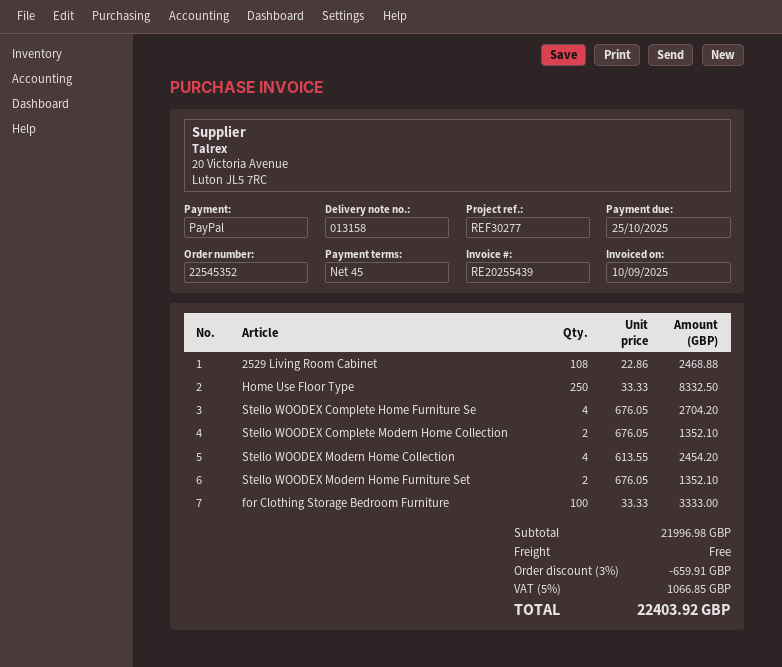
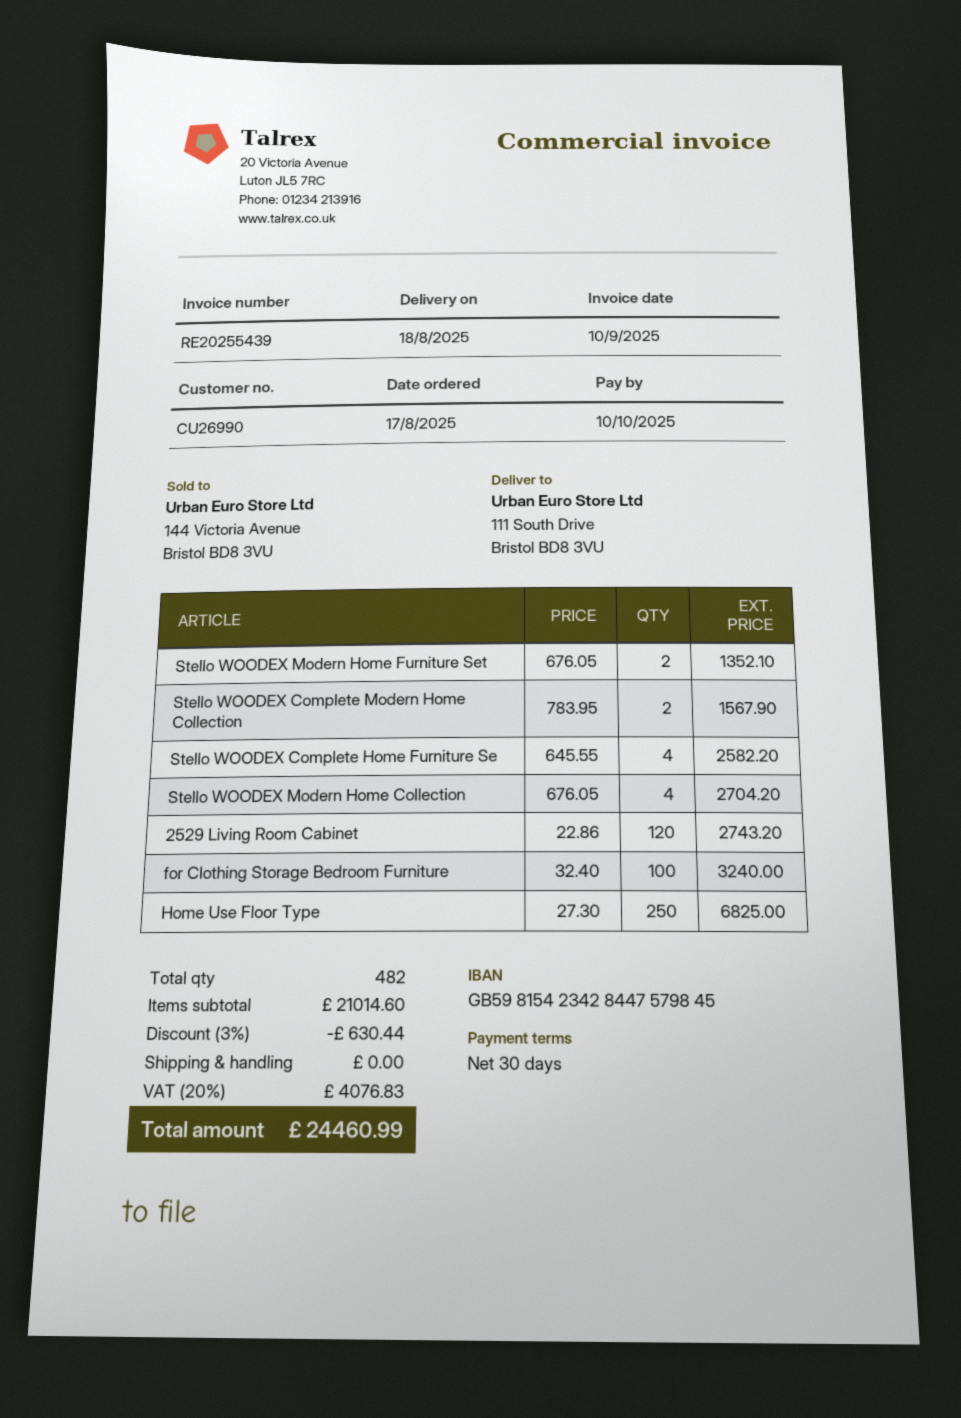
payment terms: 45 days -> 30 days
due date: 2025-10-25 -> 2025-10-10
2529 Living Room Cabinet: 108 x 22.86 = 2468.88 -> 120 x 22.86 = 2743.20
Home Use Floor Type: 250 x 33.33 = 8332.50 -> 250 x 27.30 = 6825.00
Stello WOODEX Complete Home Furniture Se: 4 x 676.05 = 2704.20 -> 4 x 645.55 = 2582.20
Stello WOODEX Complete Modern Home Collection: 2 x 676.05 = 1352.10 -> 2 x 783.95 = 1567.90
Stello WOODEX Modern Home Collection: 4 x 613.55 = 2454.20 -> 4 x 676.05 = 2704.20
for Clothing Storage Bedroom Furniture: 100 x 33.33 = 3333.00 -> 100 x 32.40 = 3240.00
subtotal: 21996.98 -> 21014.60
discount: 3% = 659.91 -> 3% = 630.44
tax: 5% = 1066.85 -> 20% = 4076.83
total: 22403.92 -> 24460.99

